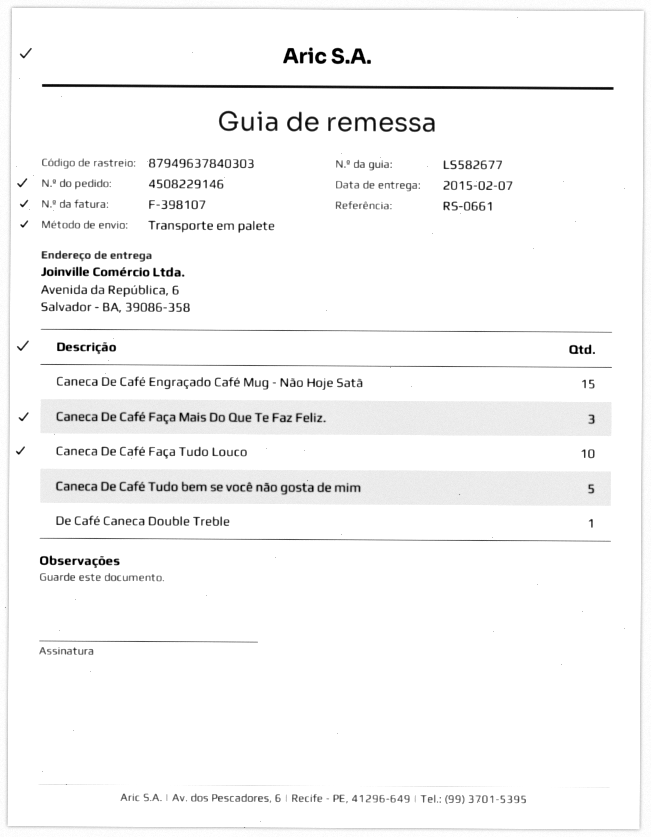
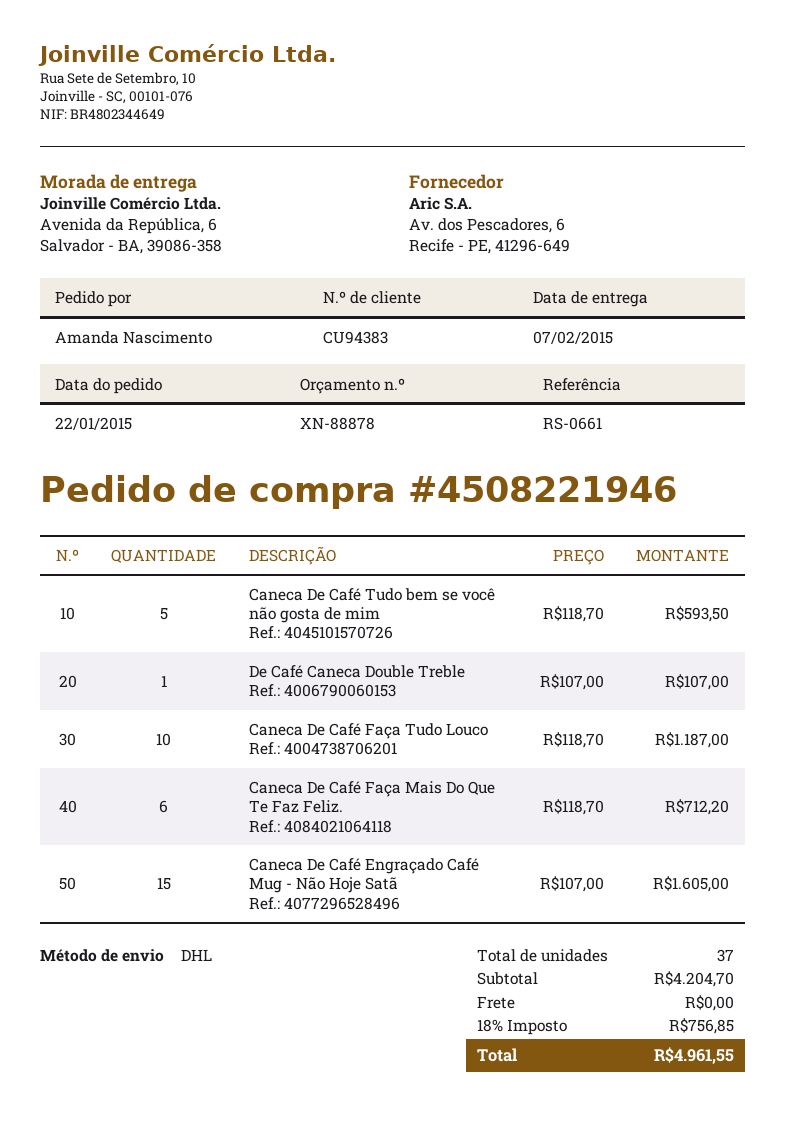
order number: 4508229146 -> 4508221946
shipping method: pallet freight -> DHL
Caneca De Café Faça Mais Do Que Te Faz Feliz.: 3 -> 6

